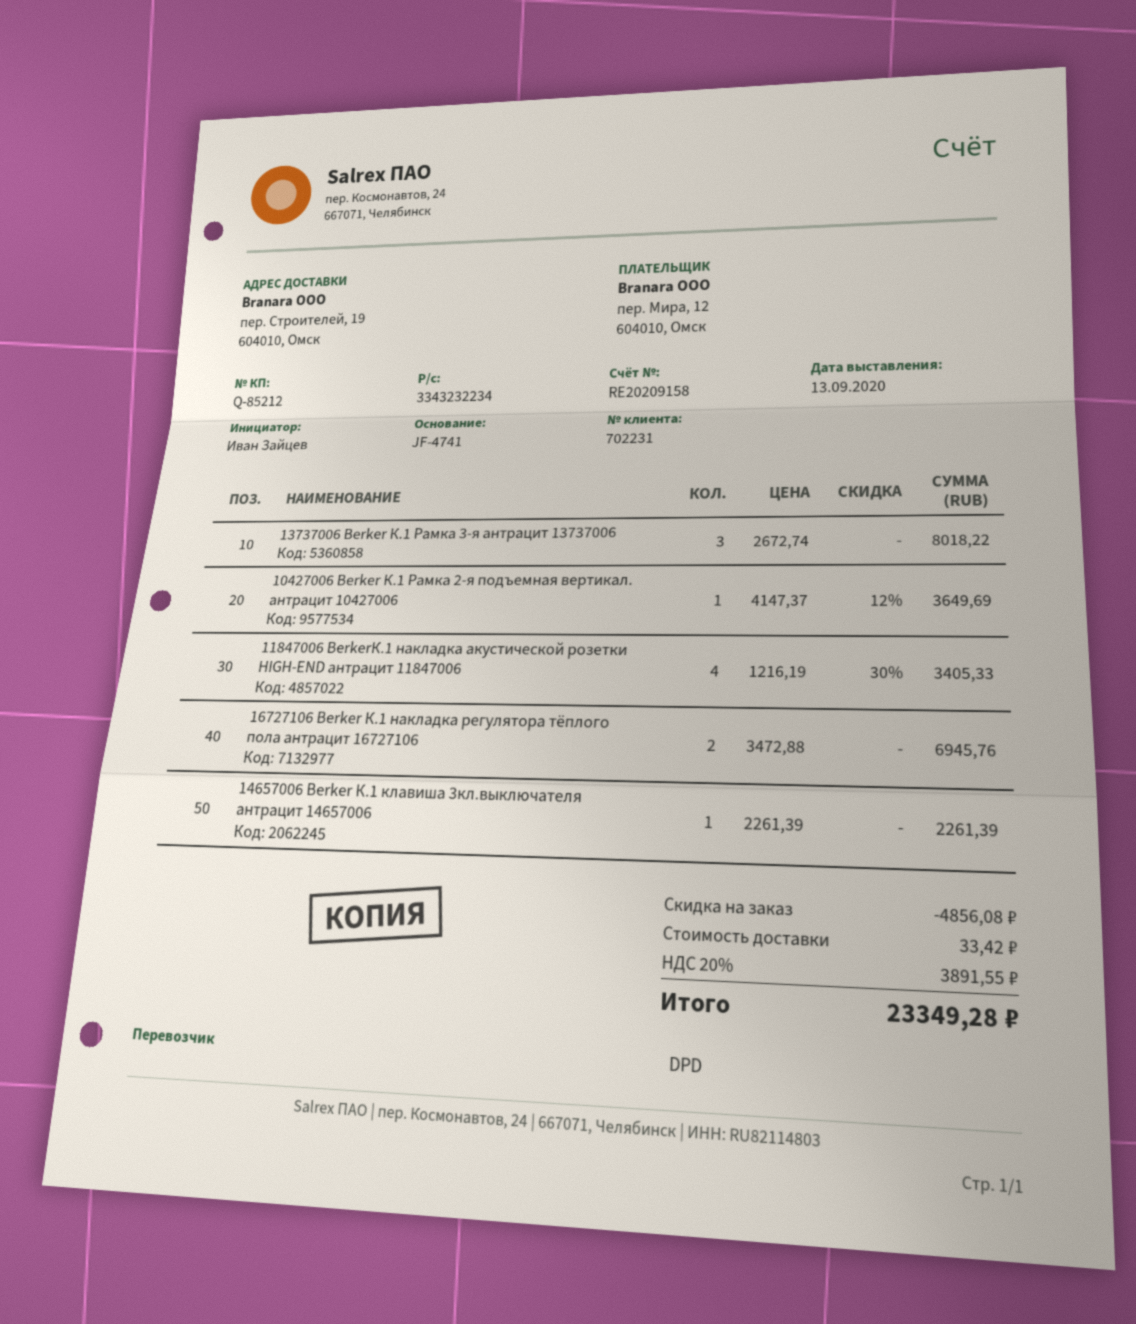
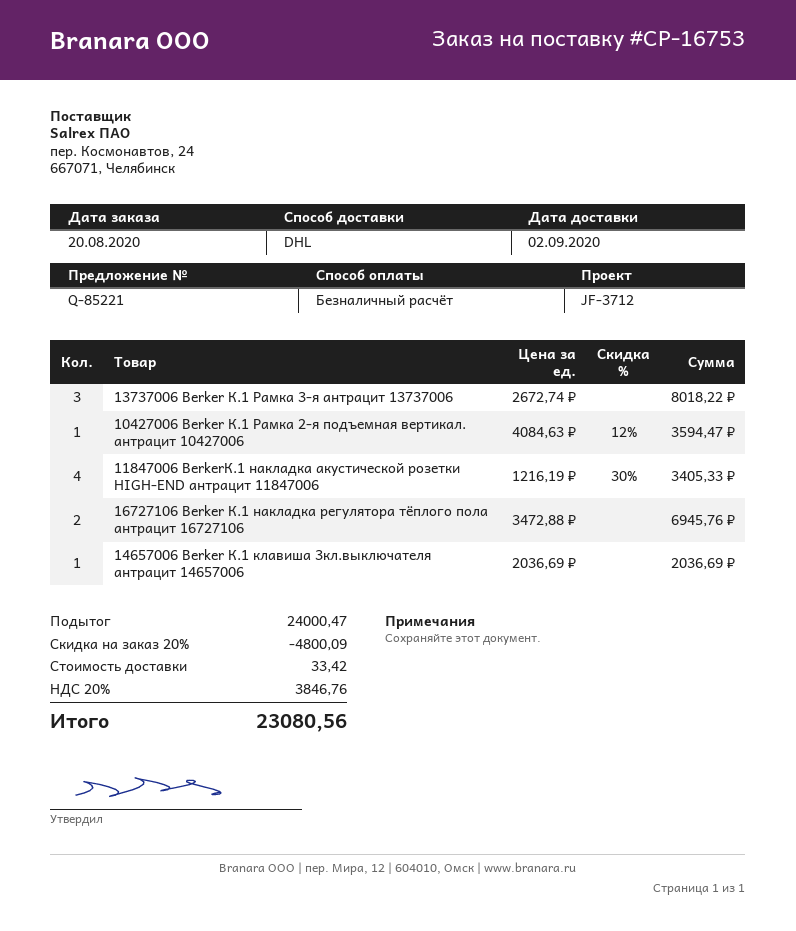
quote number: Q-85212 -> Q-85221
reference: JF-4741 -> JF-3712
shipping method: DPD -> DHL
10427006 Berker К.1 Рамка 2-я подъемная вертикал. антрацит 10427006: 1 x 4147.37 - 12% = 3649.69 -> 1 x 4084.63 - 12% = 3594.47
14657006 Berker К.1 клавиша 3кл.выключателя антрацит 14657006: 1 x 2261.39 = 2261.39 -> 1 x 2036.69 = 2036.69
discount: 4856.08 -> 4800.09
tax: 20% = 3891.55 -> 20% = 3846.76
total: 23349.28 -> 23080.56

